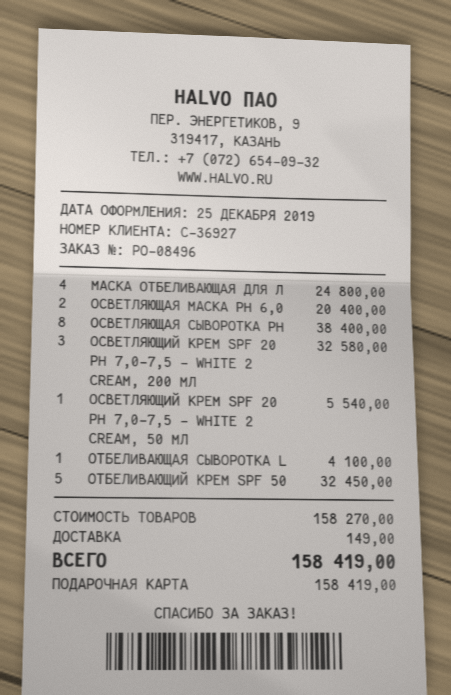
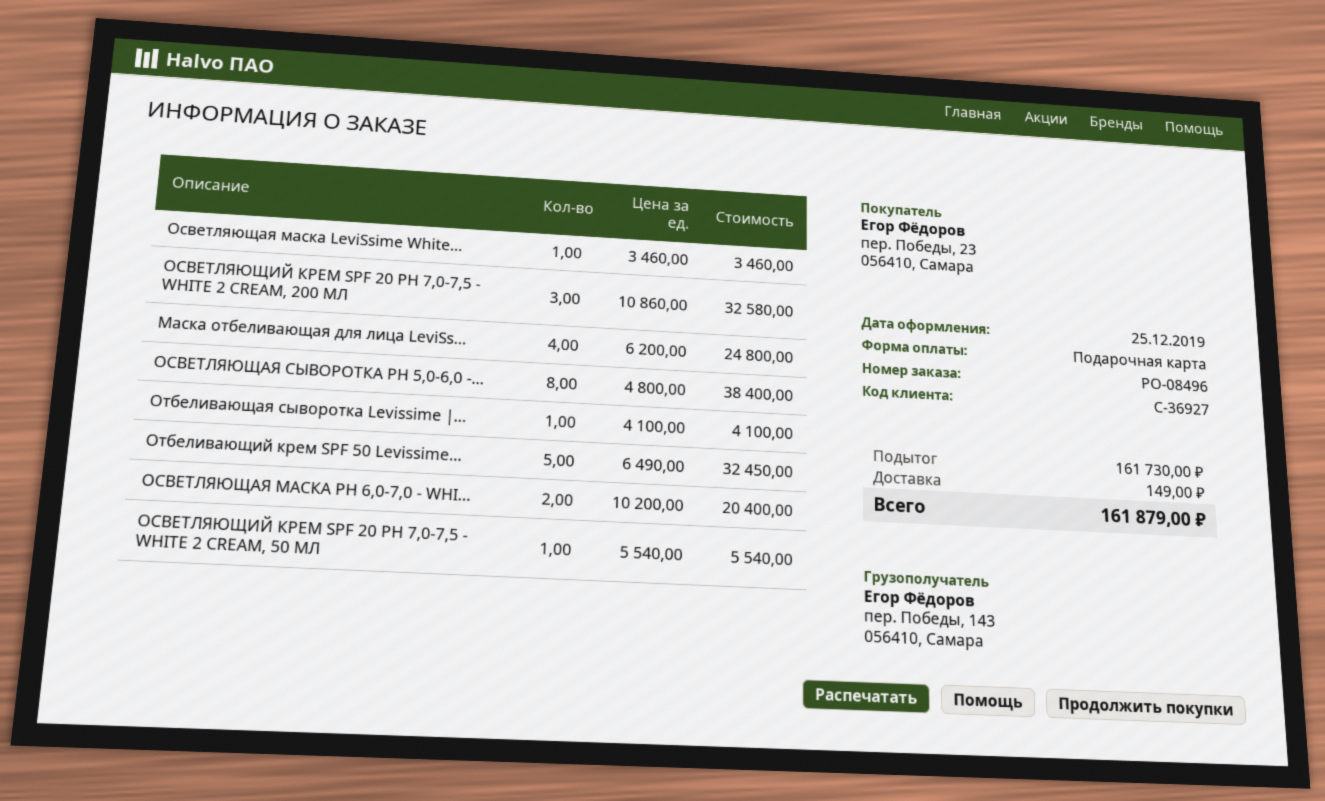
Осветляющая маска LeviSsime White...: none -> 1 for 3460.00
subtotal: 158270.00 -> 161730.00
total: 158419.00 -> 161879.00

